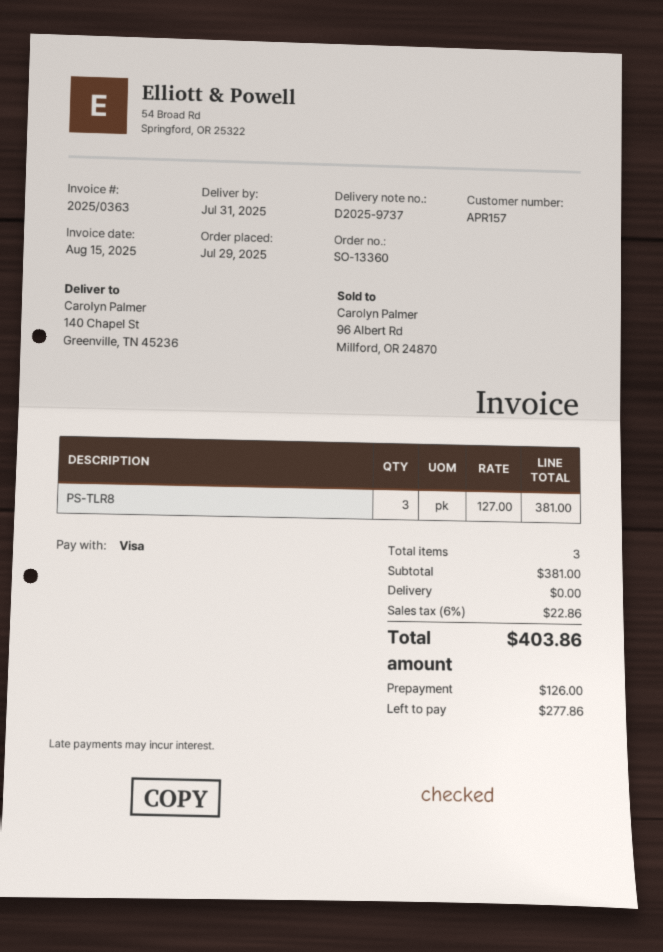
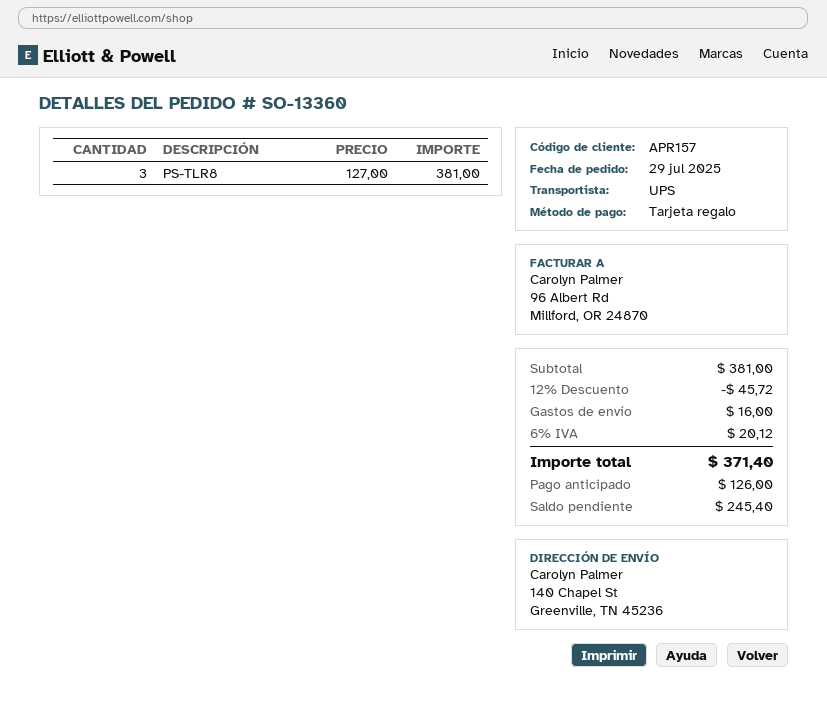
payment method: Visa -> gift card
discount: none -> 12% = 45.72
shipping: 0.00 -> 16.00
tax: 6% = 22.86 -> 6% = 20.12
total: 403.86 -> 371.40
balance: 277.86 -> 245.40

